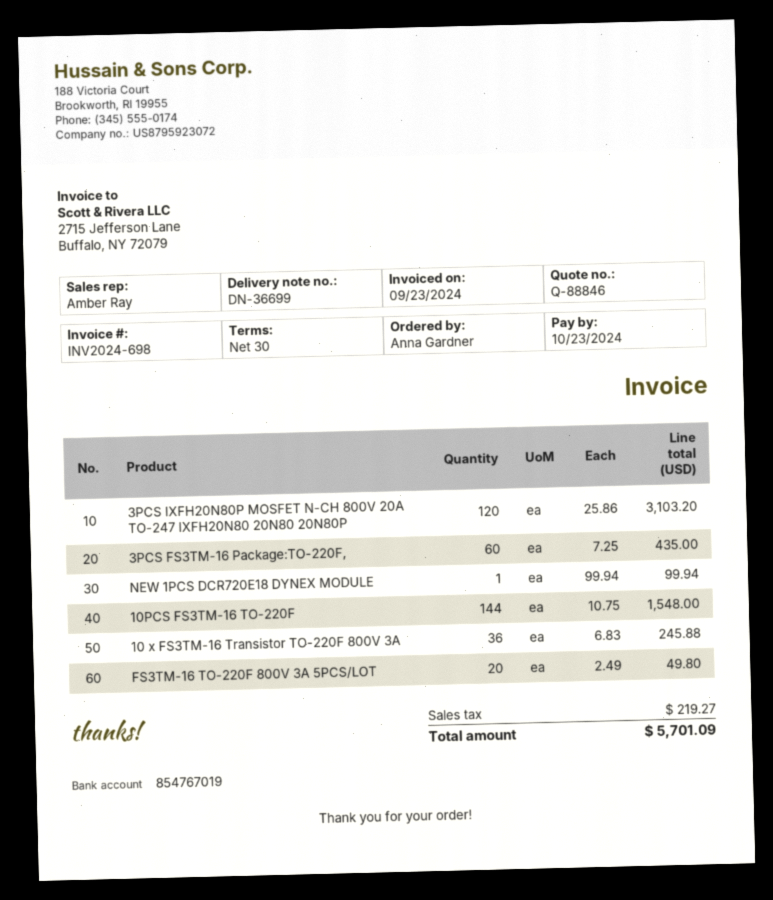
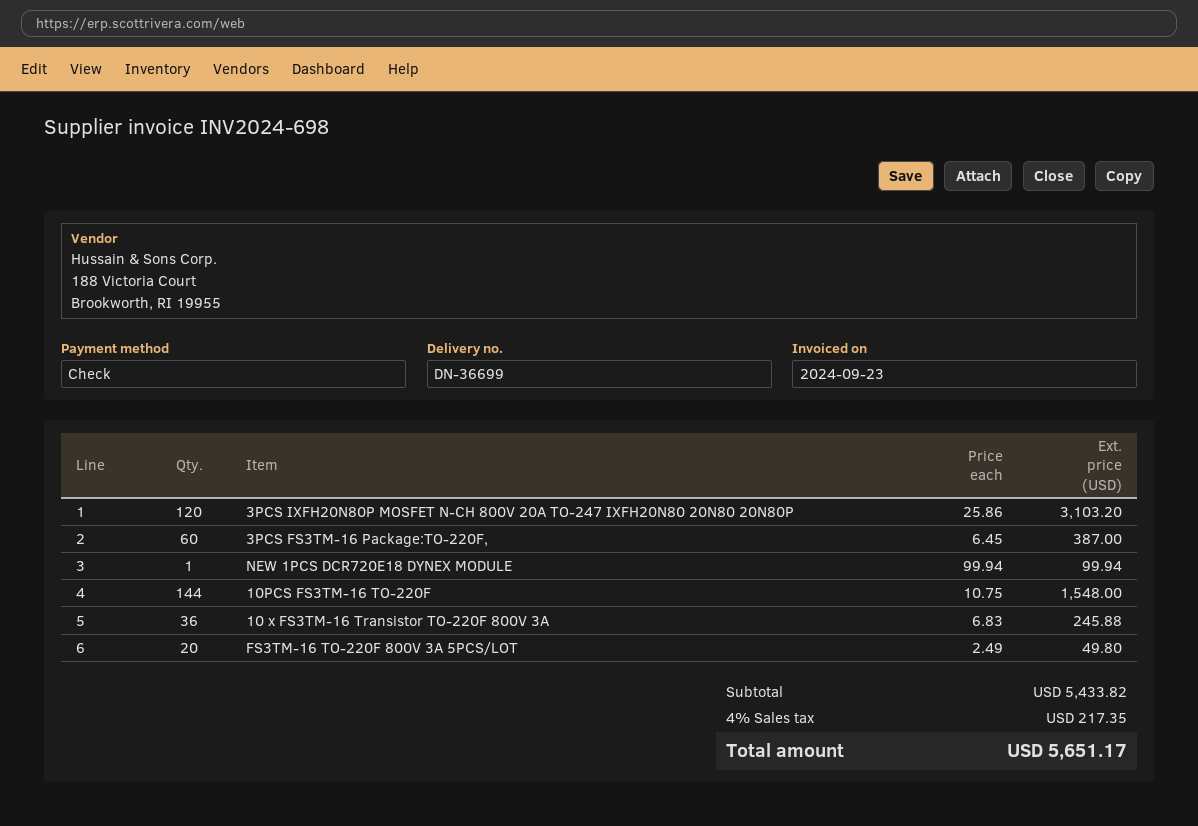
3PCS FS3TM-16 Package:TO-220F,: 60 x 7.25 = 435.00 -> 60 x 6.45 = 387.00
tax: 219.27 -> 217.35
total: 5701.09 -> 5651.17

